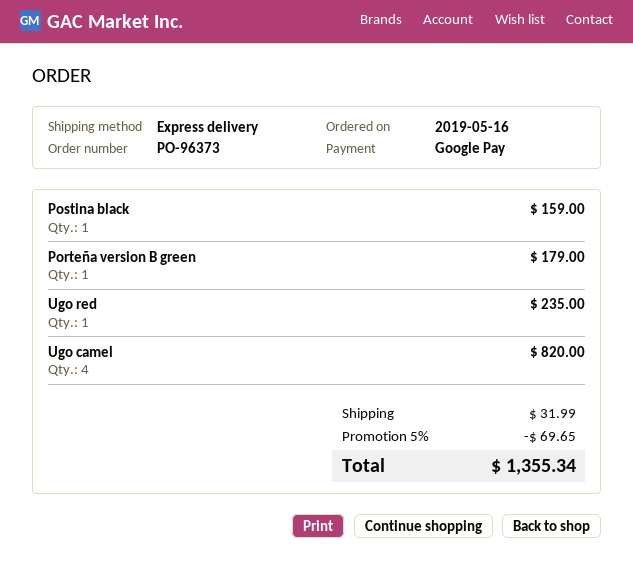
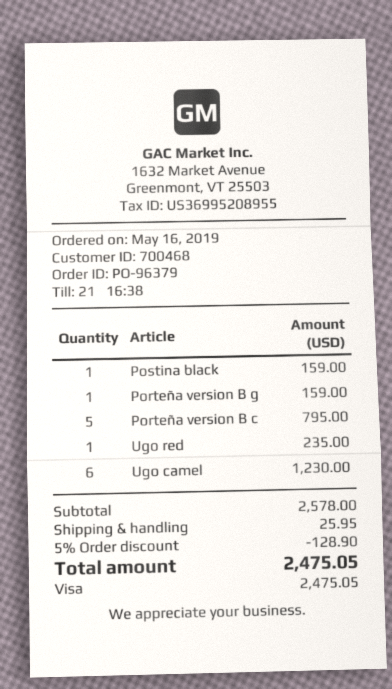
order number: PO-96373 -> PO-96379
payment method: Google Pay -> Visa
Porteña version B green: 1 for 179.00 -> 1 for 159.00
Ugo camel: 4 for 820.00 -> 6 for 1230.00
Porteña version B c: none -> 5 for 795.00
discount: 5% = 69.65 -> 5% = 128.90
shipping: 31.99 -> 25.95
total: 1355.34 -> 2475.05

